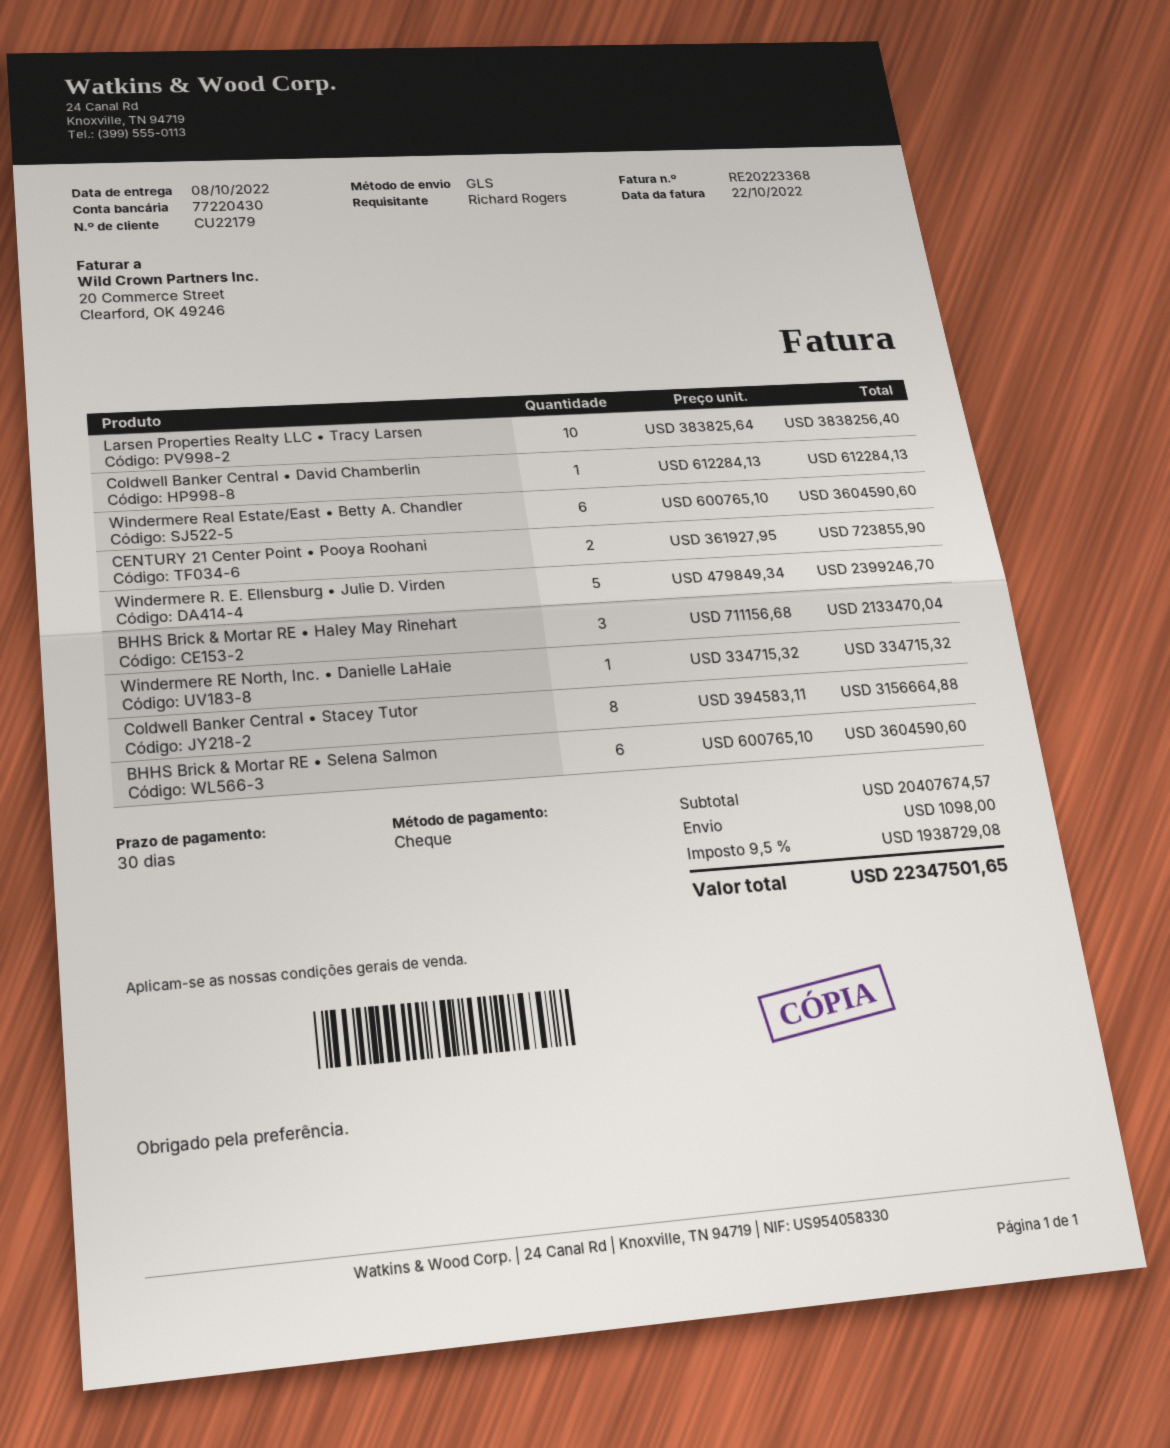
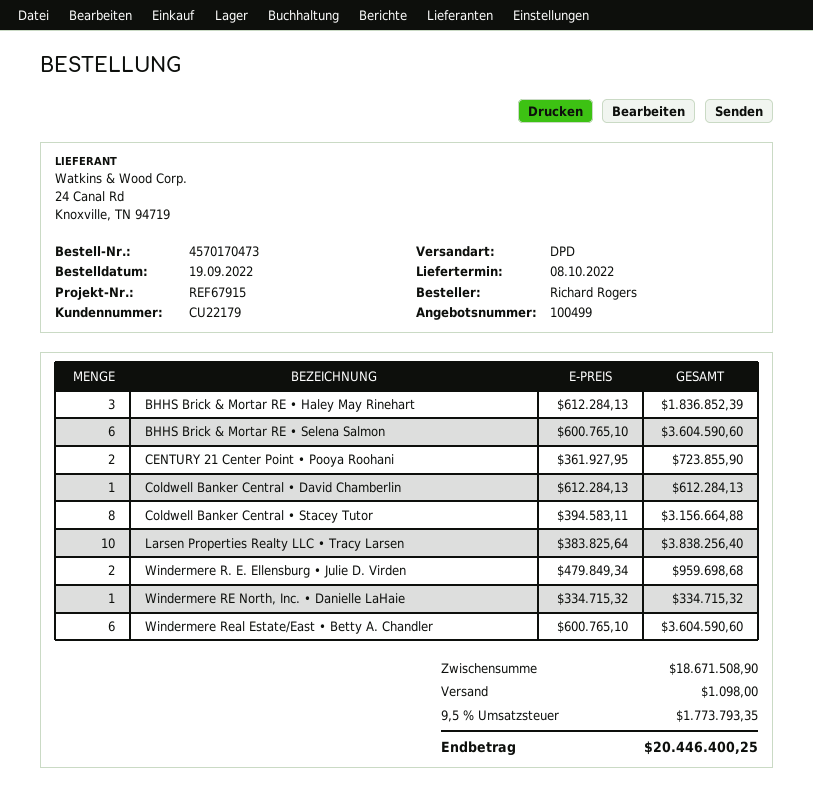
shipping method: GLS -> DPD
Windermere R. E. Ellensburg • Julie D. Virden: 5 x 479849.34 = 2399246.70 -> 2 x 479849.34 = 959698.68
BHHS Brick & Mortar RE • Haley May Rinehart: 3 x 711156.68 = 2133470.04 -> 3 x 612284.13 = 1836852.39
subtotal: 20407674.57 -> 18671508.90
tax: 9.5% = 1938729.08 -> 9.5% = 1773793.35
total: 22347501.65 -> 20446400.25

